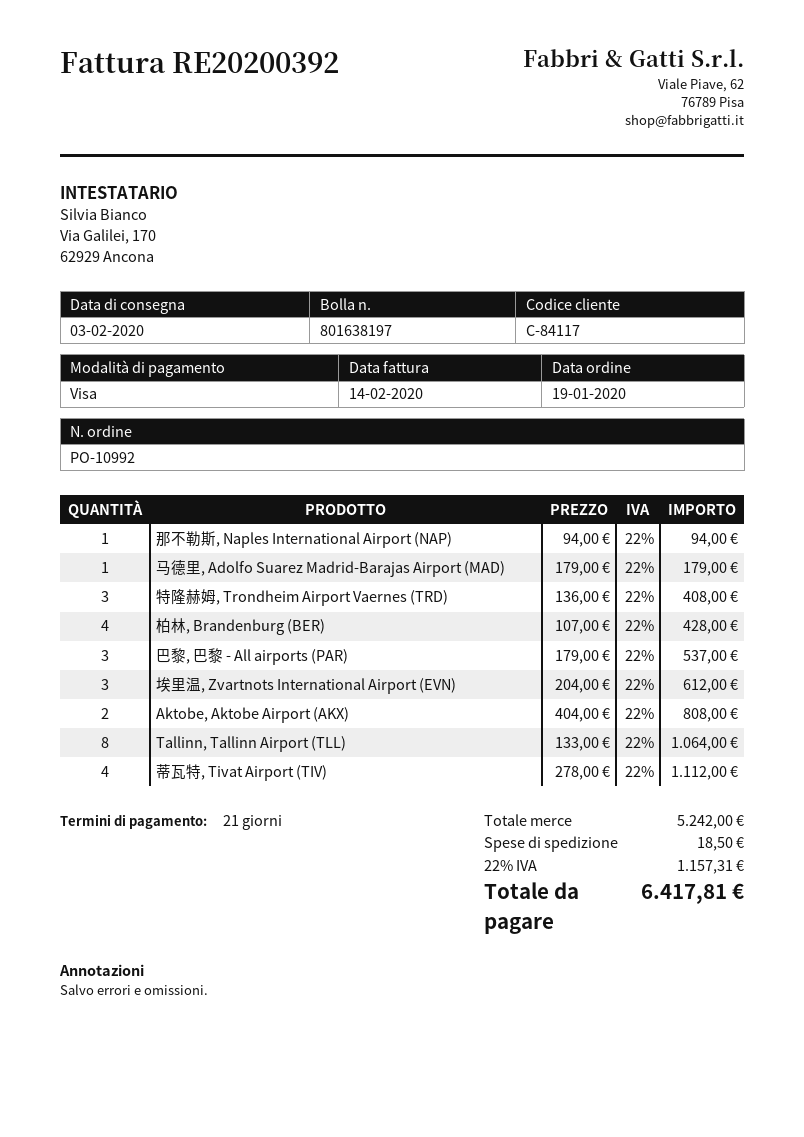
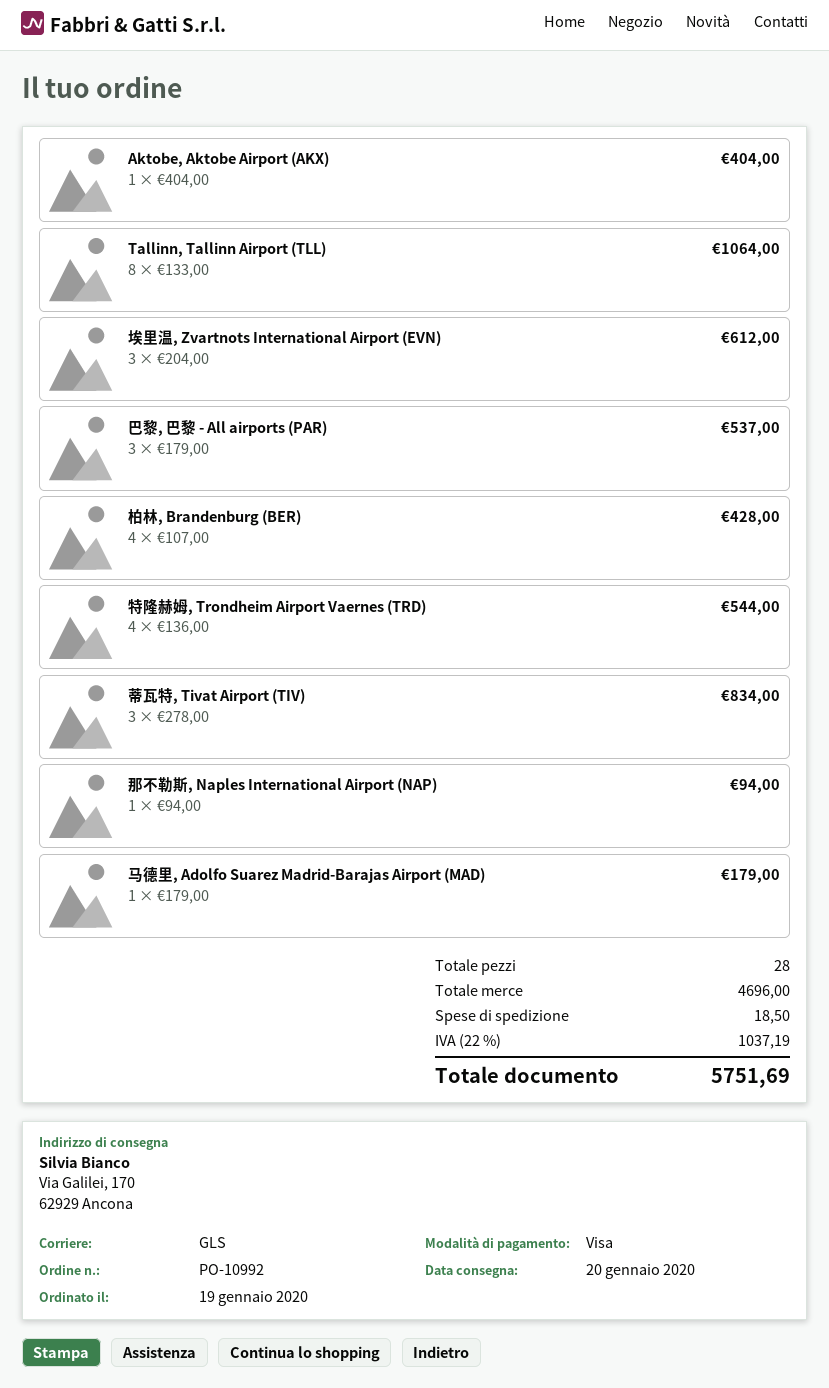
delivery date: 2020-02-03 -> 2020-01-20
特隆赫姆, Trondheim Airport Vaernes (TRD): 3 x 136.00 = 408.00 -> 4 x 136.00 = 544.00
Aktobe, Aktobe Airport (AKX): 2 x 404.00 = 808.00 -> 1 x 404.00 = 404.00
蒂瓦特, Tivat Airport (TIV): 4 x 278.00 = 1112.00 -> 3 x 278.00 = 834.00
subtotal: 5242.00 -> 4696.00
tax: 22% = 1157.31 -> 22% = 1037.19
total: 6417.81 -> 5751.69

